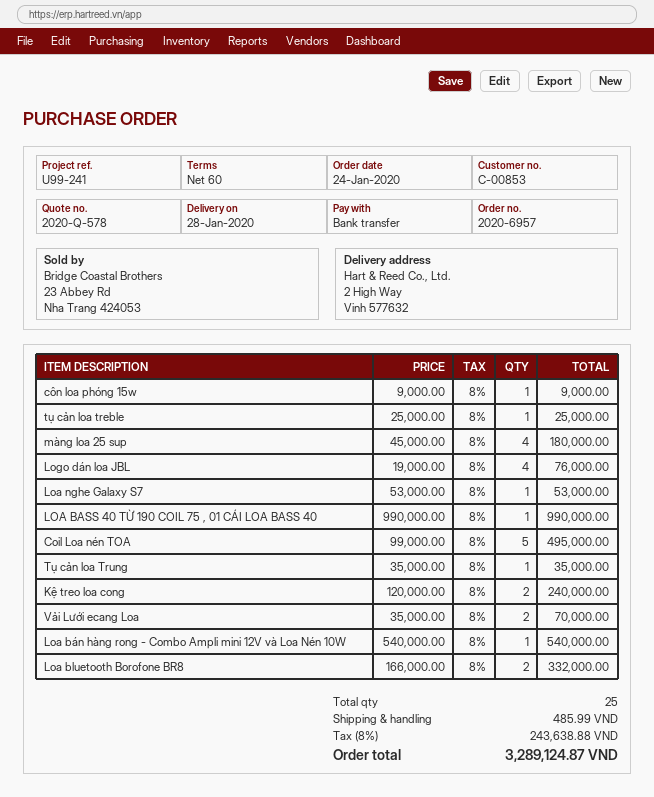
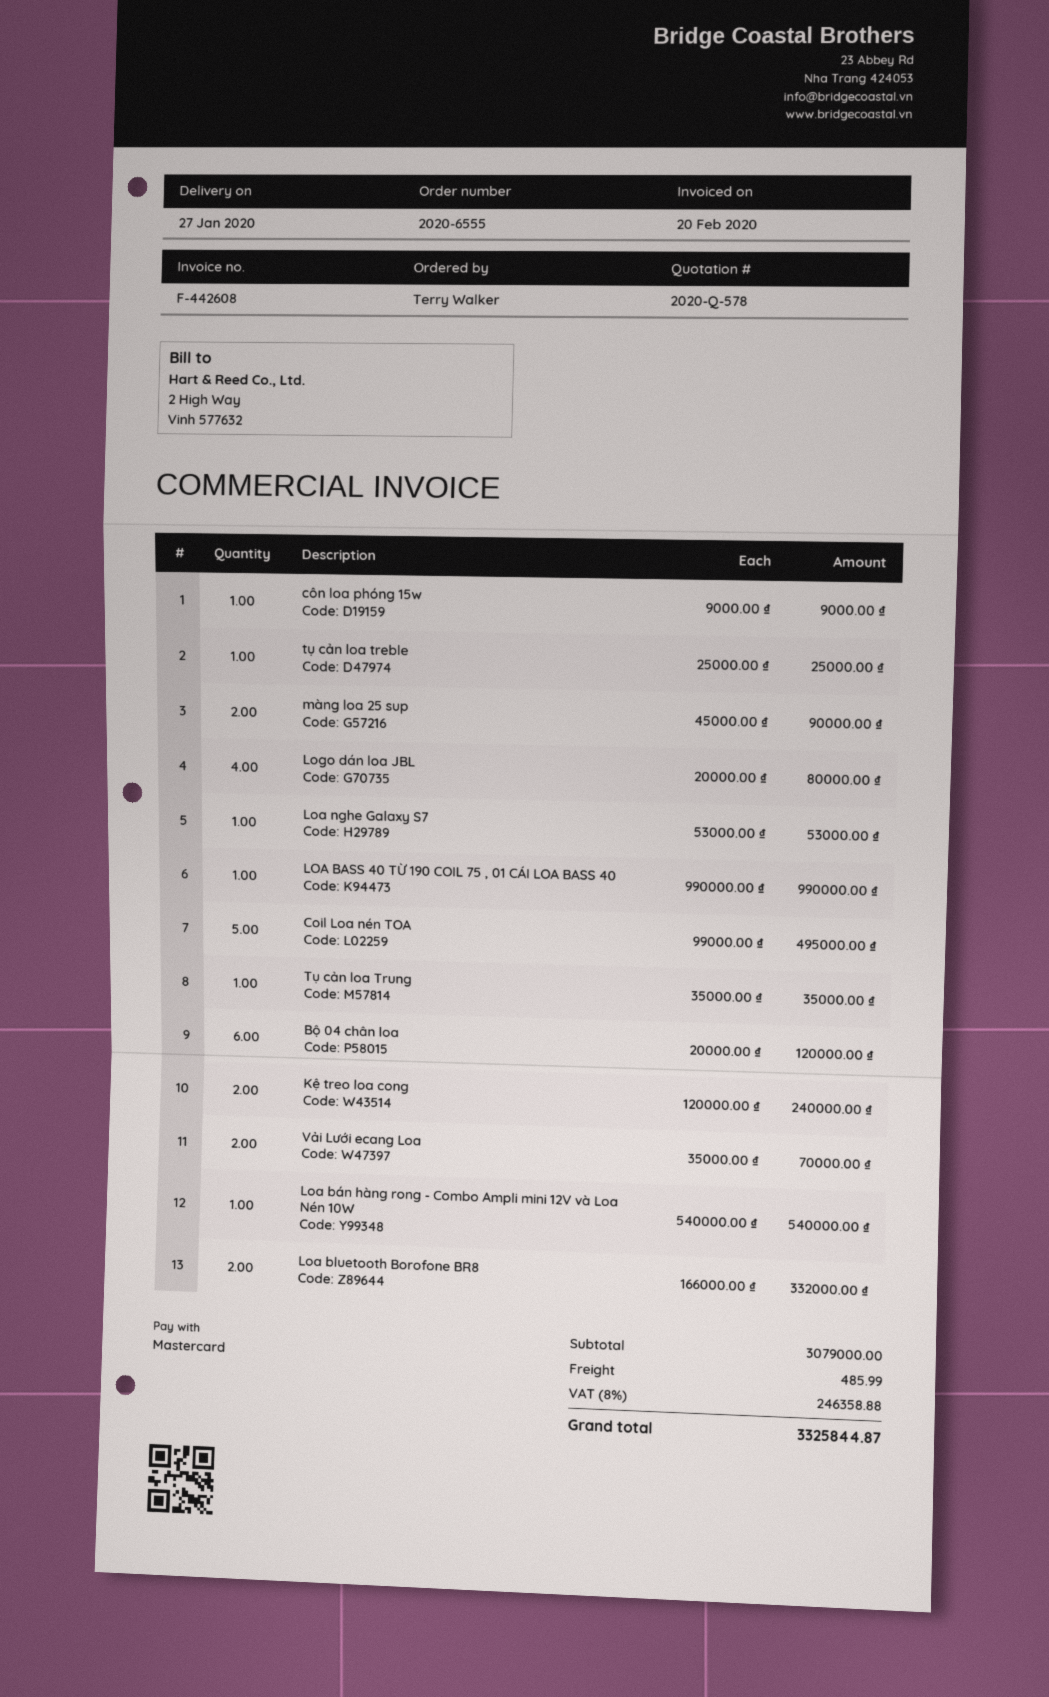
order number: 2020-6957 -> 2020-6555
delivery date: 2020-01-28 -> 2020-01-27
payment method: bank transfer -> Mastercard
màng loa 25 sup: 4 x 45000.00 = 180000.00 -> 2 x 45000.00 = 90000.00
Logo dán loa JBL: 4 x 19000.00 = 76000.00 -> 4 x 20000.00 = 80000.00
Bộ 04 chân loa: none -> 6 x 20000.00 = 120000.00
tax: 8% = 243638.88 -> 8% = 246358.88
total: 3289124.87 -> 3325844.87

